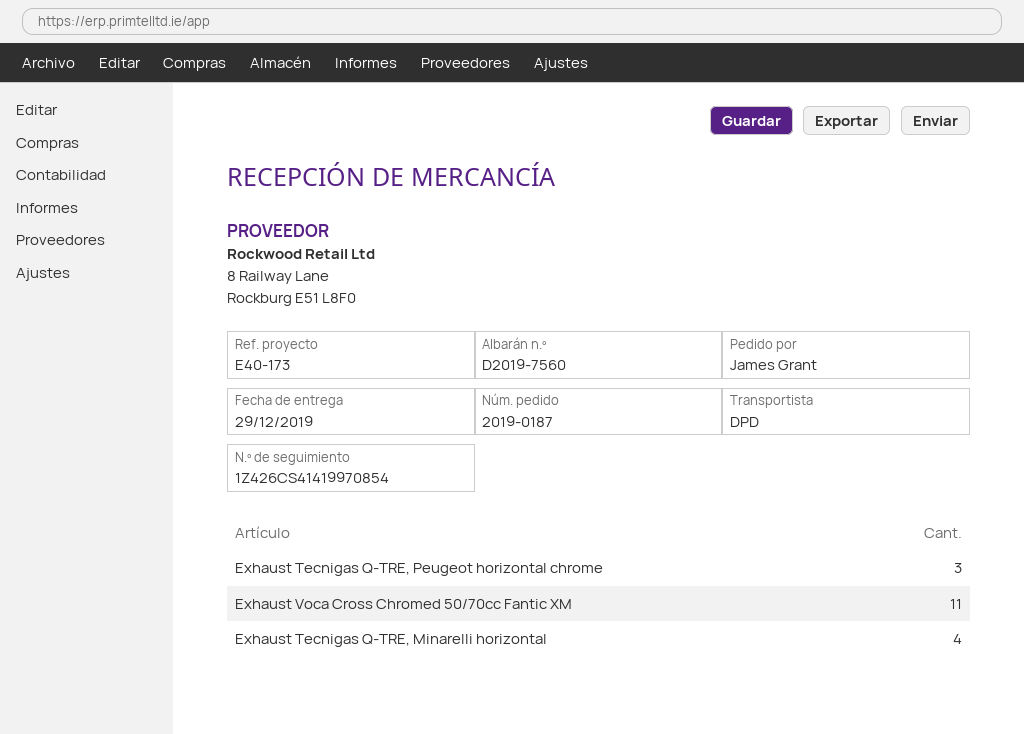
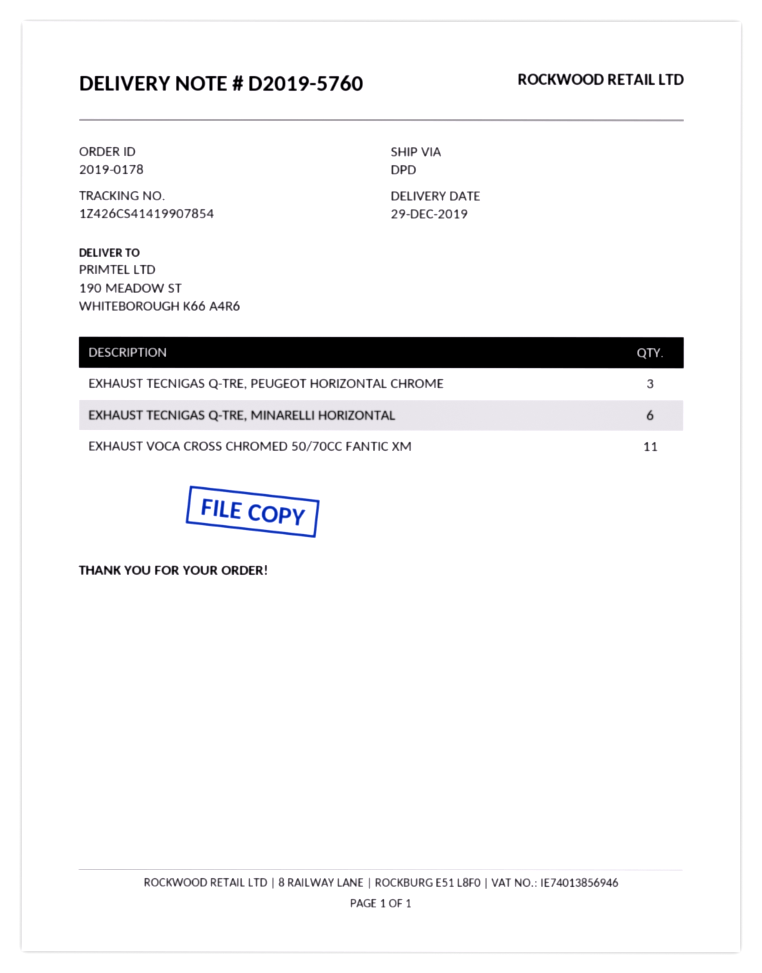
order number: 2019-0187 -> 2019-0178
delivery note number: D2019-7560 -> D2019-5760
tracking number: 1Z426CS41419970854 -> 1Z426CS41419907854
Exhaust Tecnigas Q-TRE, Minarelli horizontal: 4 -> 6

